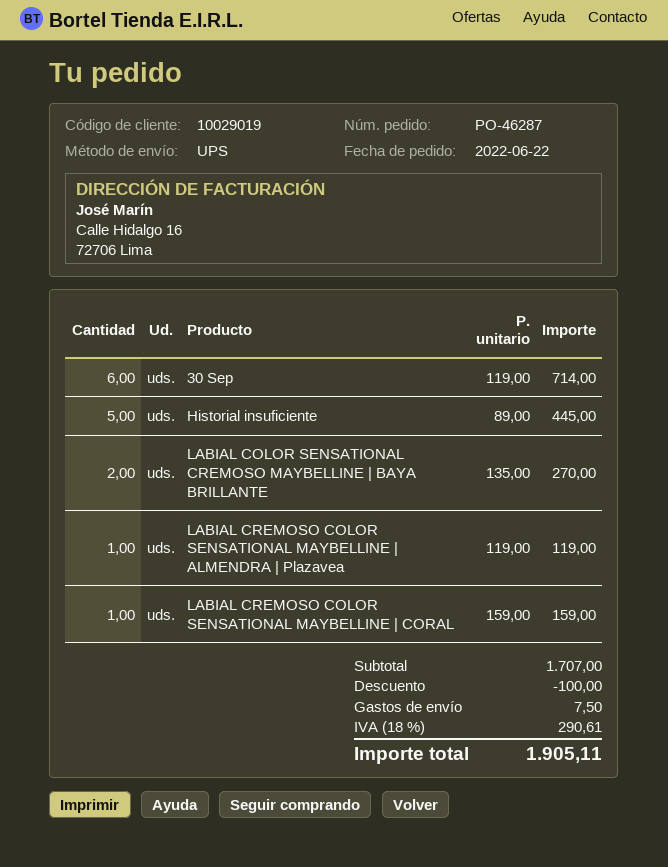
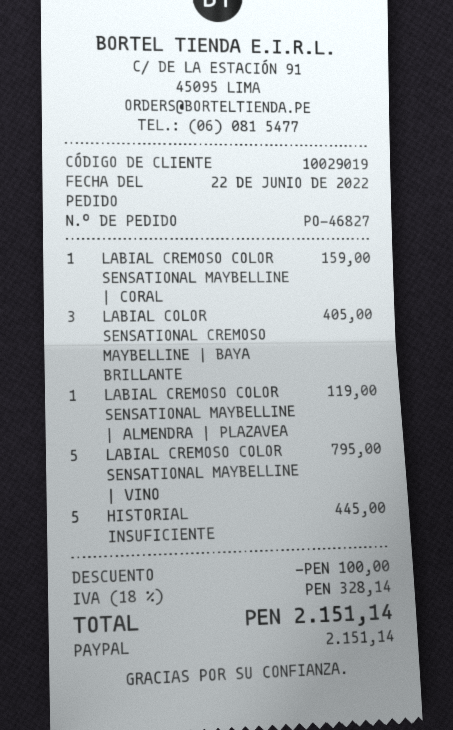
order number: PO-46287 -> PO-46827
30 Sep: 6 for 714.00 -> none
LABIAL COLOR SENSATIONAL CREMOSO MAYBELLINE | BAYA BRILLANTE: 2 for 270.00 -> 3 for 405.00
LABIAL CREMOSO COLOR SENSATIONAL MAYBELLINE | VINO: none -> 5 for 795.00
shipping: 7.50 -> none
tax: 18% = 290.61 -> 18% = 328.14
total: 1905.11 -> 2151.14

